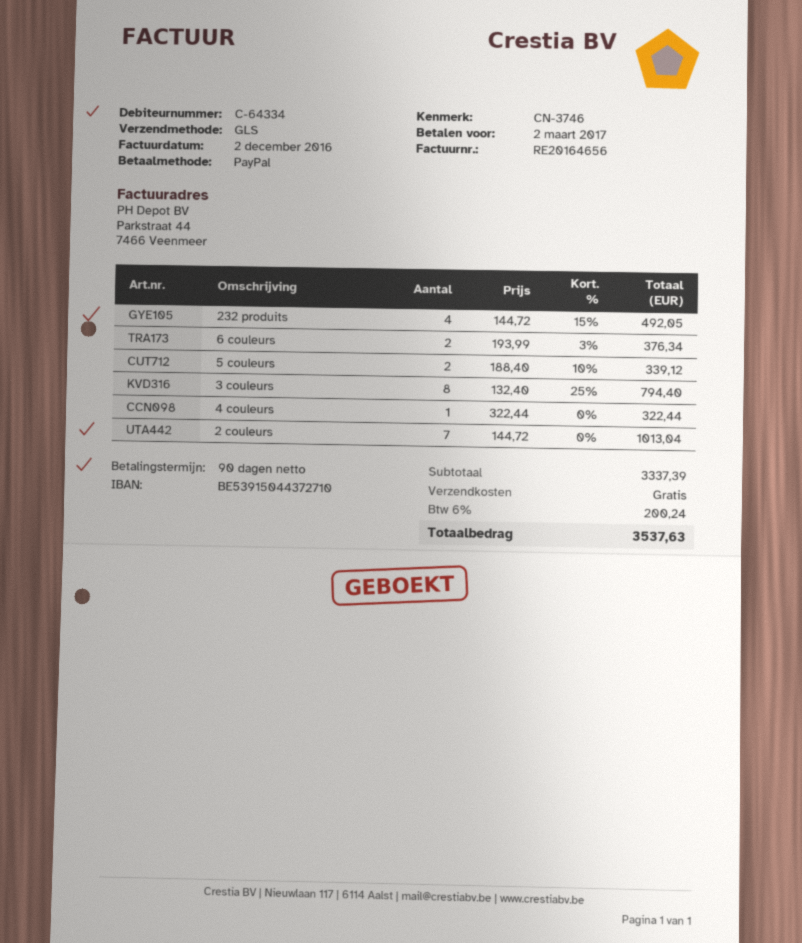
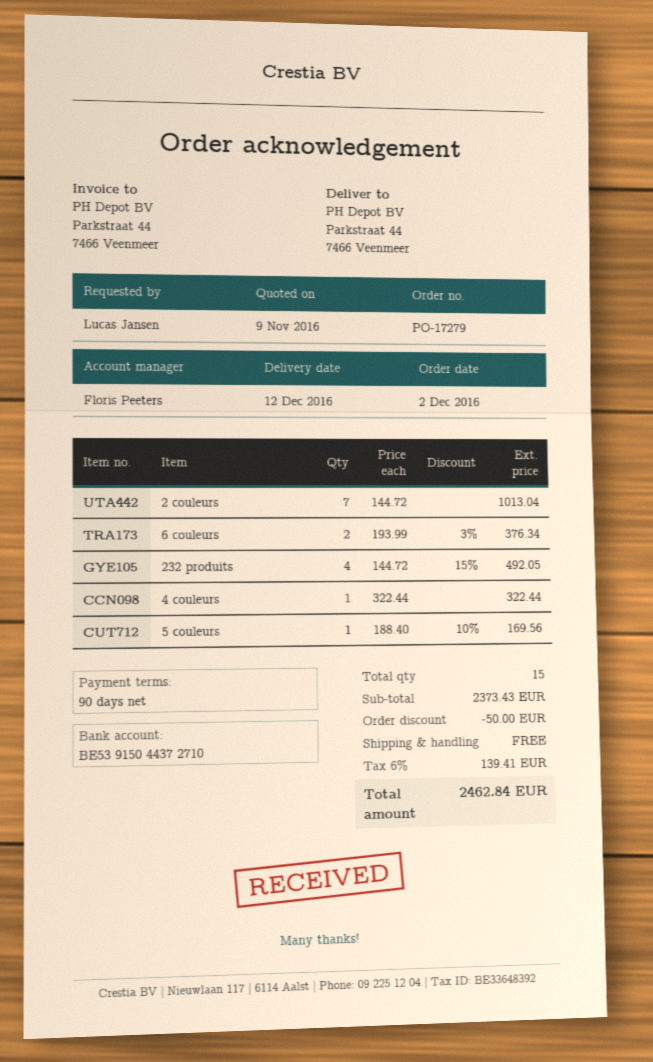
5 couleurs: 2 x 188.40 - 10% = 339.12 -> 1 x 188.40 - 10% = 169.56
3 couleurs: 8 x 132.40 - 25% = 794.40 -> none
subtotal: 3337.39 -> 2373.43
discount: none -> 50.00
tax: 6% = 200.24 -> 6% = 139.41
total: 3537.63 -> 2462.84

